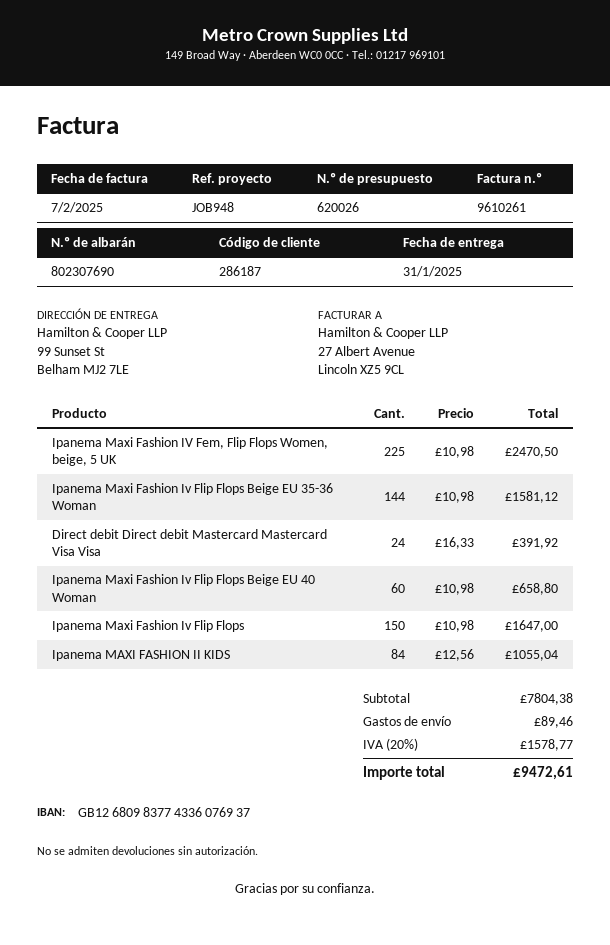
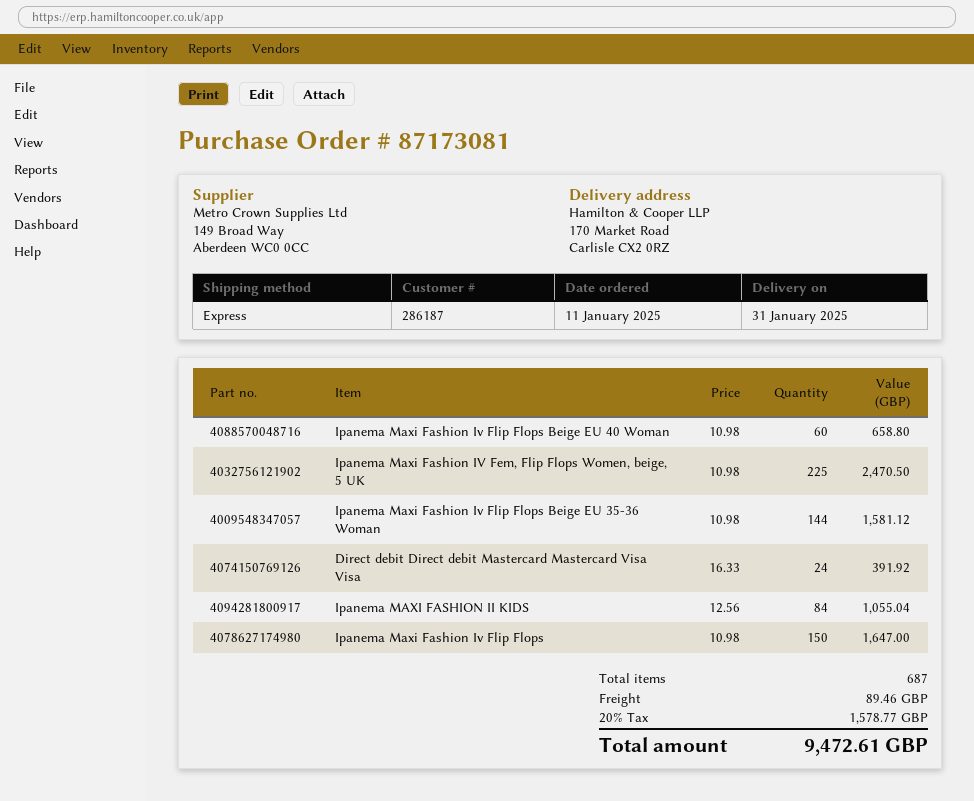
ship to: 99 Sunset St, Belham MJ2 7LE -> 170 Market Road, Carlisle CX2 0RZ

